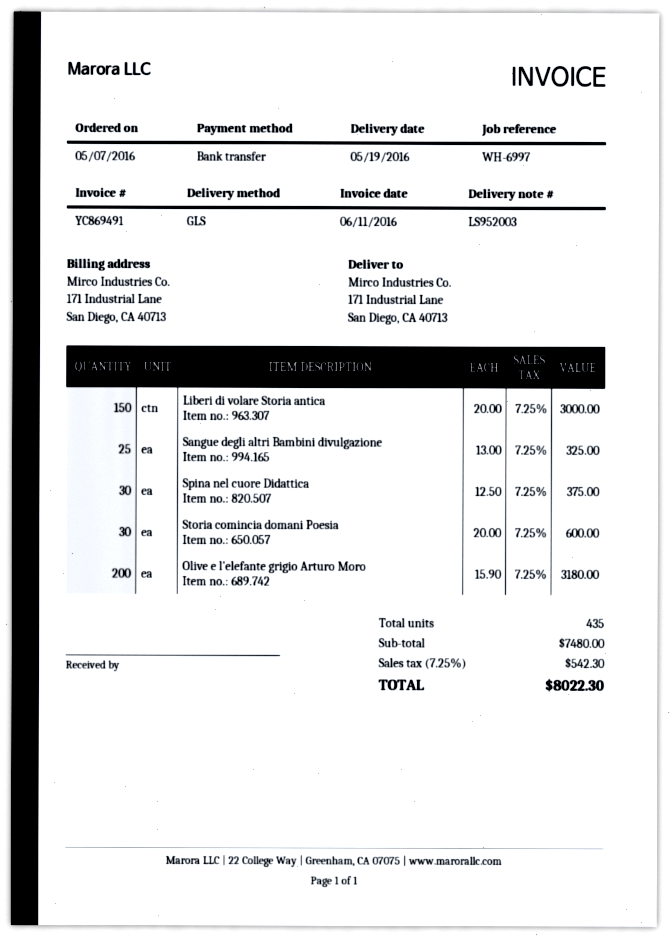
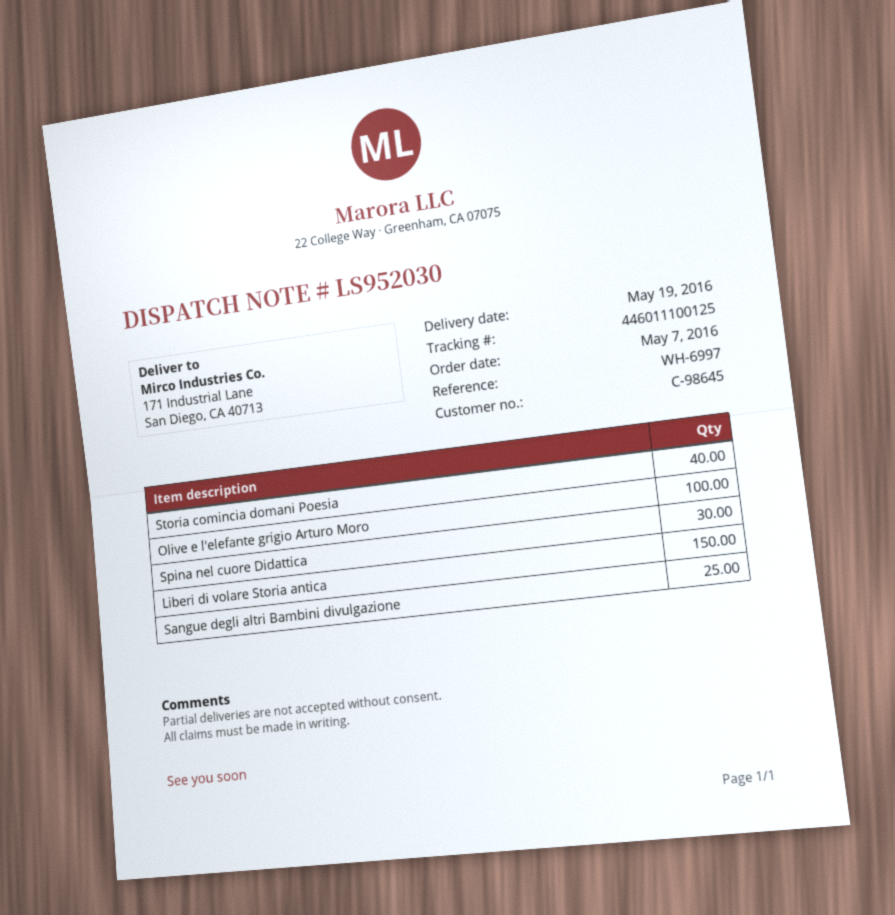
delivery note number: LS952003 -> LS952030
Storia comincia domani Poesia: 30 -> 40
Olive e l'elefante grigio Arturo Moro: 200 -> 100

